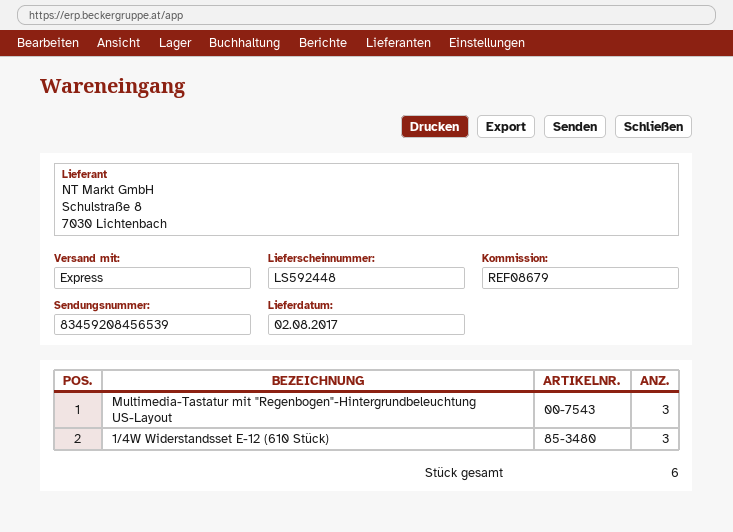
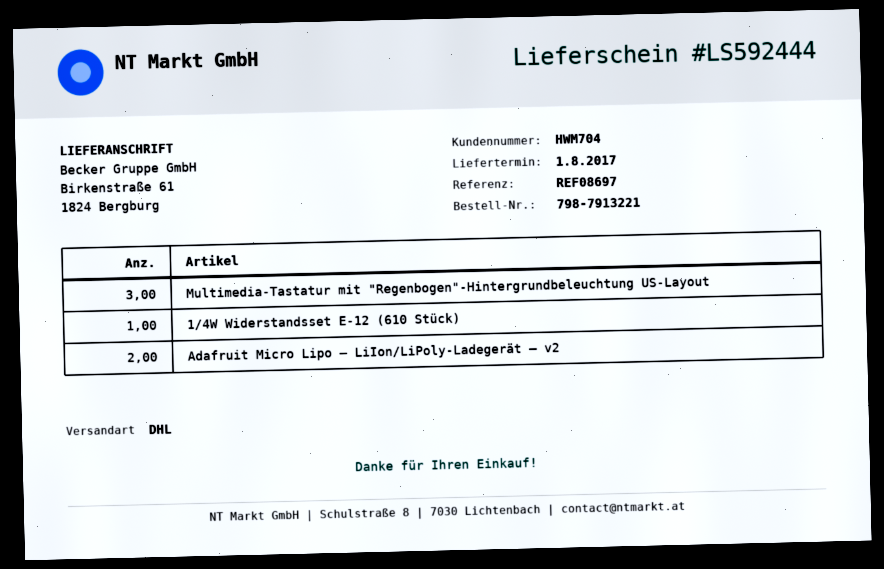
delivery note number: LS592448 -> LS592444
delivery date: 2017-08-02 -> 2017-08-01
reference: REF08679 -> REF08697
shipping method: express -> DHL
1/4W Widerstandsset E-12 (610 Stück): 3 -> 1
Adafruit Micro Lipo – LiIon/LiPoly-Ladegerät – v2: none -> 2

